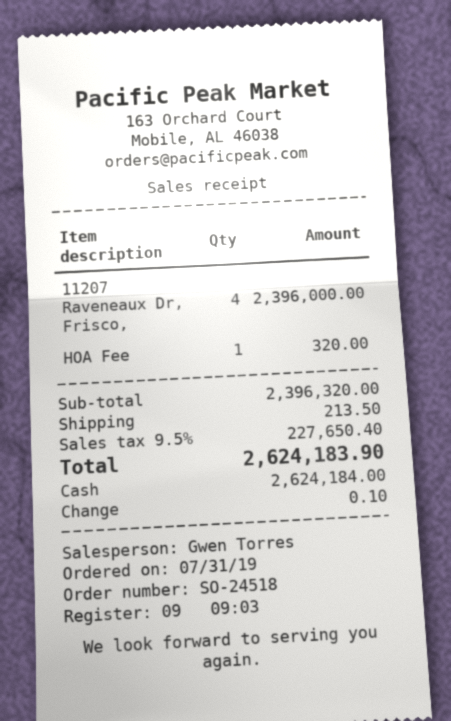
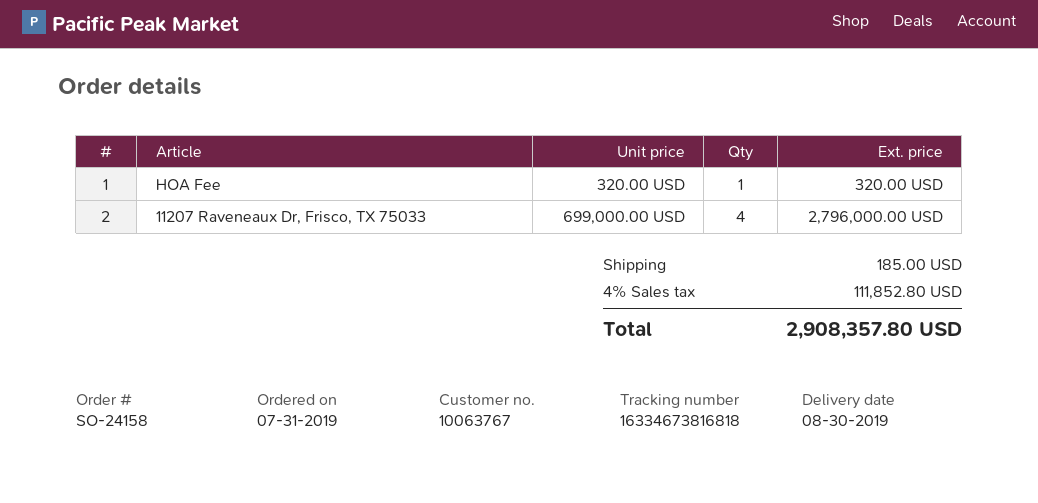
order number: SO-24518 -> SO-24158
11207 Raveneaux Dr, Frisco,: 4 for 2396000.00 -> 4 for 2796000.00
shipping: 213.50 -> 185.00
tax: 9.5% = 227650.40 -> 4% = 111852.80
total: 2624183.90 -> 2908357.80

